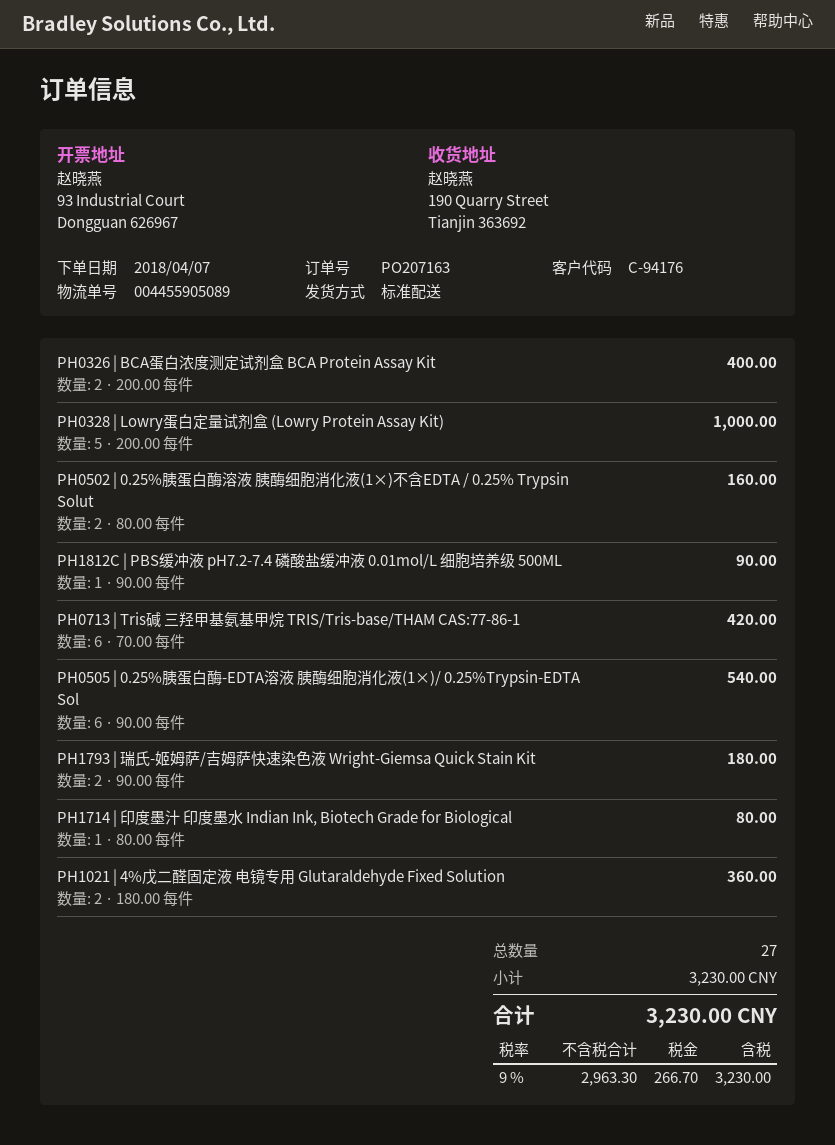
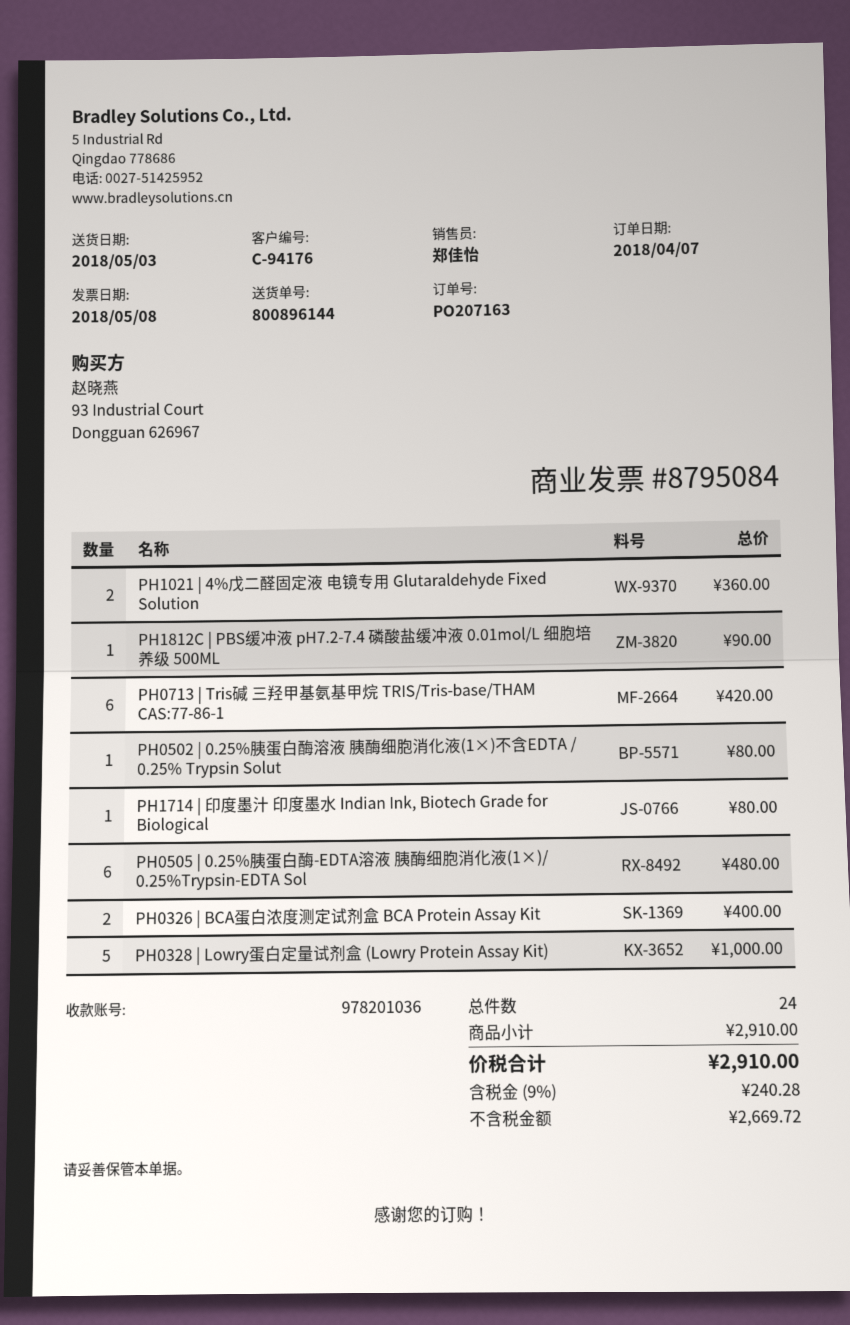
PH0502 | 0.25%胰蛋白酶溶液 胰酶细胞消化液(1×)不含EDTA / 0.25% Trypsin Solut: 2 for 160.00 -> 1 for 80.00
PH0505 | 0.25%胰蛋白酶-EDTA溶液 胰酶细胞消化液(1×)/ 0.25%Trypsin-EDTA Sol: 6 for 540.00 -> 6 for 480.00
PH1793 | 瑞氏-姬姆萨/吉姆萨快速染色液 Wright-Giemsa Quick Stain Kit: 2 for 180.00 -> none
total quantity: 27 -> 24
subtotal: 3230.00 -> 2910.00
net: 2963.30 -> 2669.72
tax: 9% = 266.70 -> 9% = 240.28
total: 3230.00 -> 2910.00

